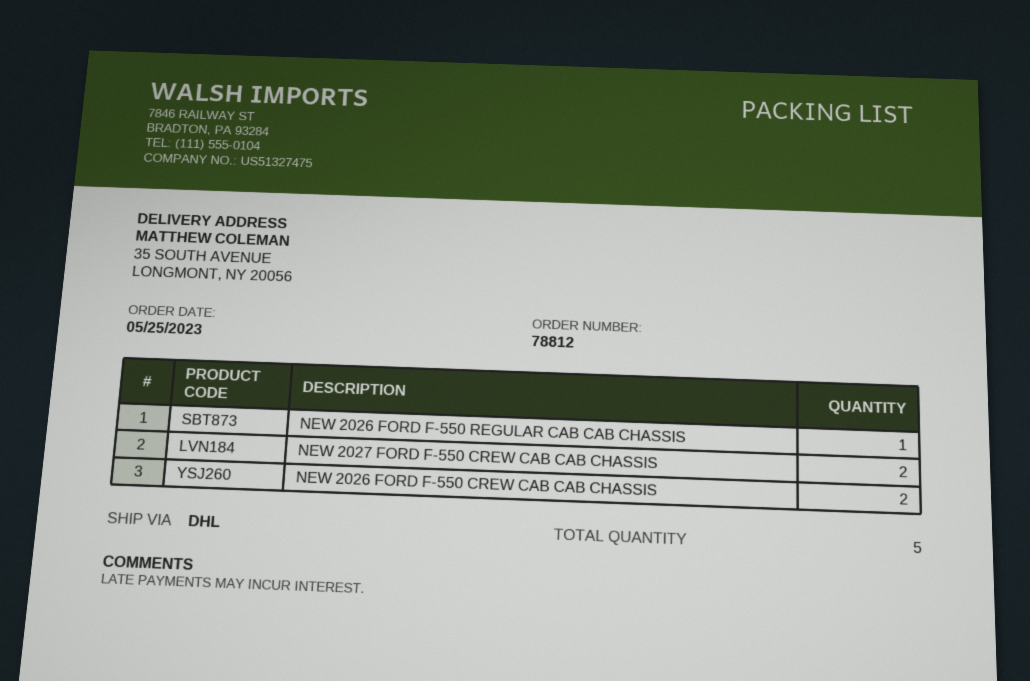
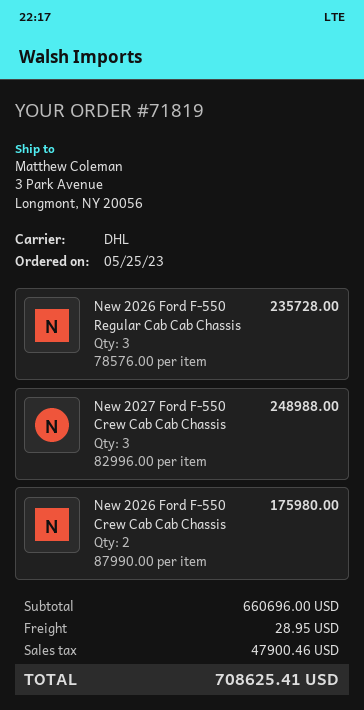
order number: 78812 -> 71819
ship to: 35 SOUTH AVENUE, LONGMONT, NY 20056 -> 3 Park Avenue, Longmont, NY 20056
NEW 2026 FORD F-550 REGULAR CAB CAB CHASSIS: 1 -> 3
NEW 2027 FORD F-550 CREW CAB CAB CHASSIS: 2 -> 3

